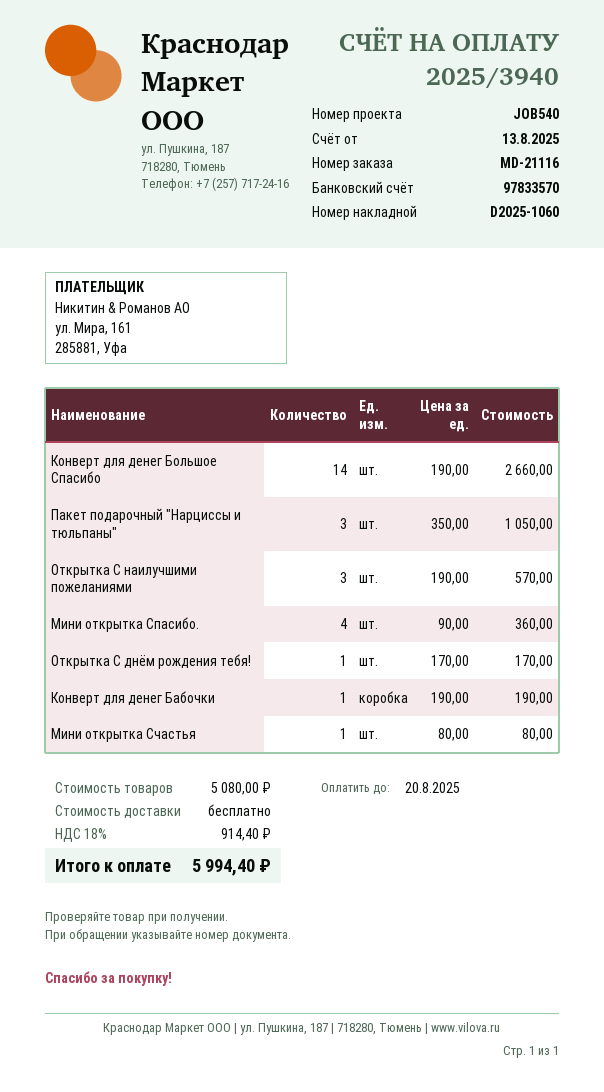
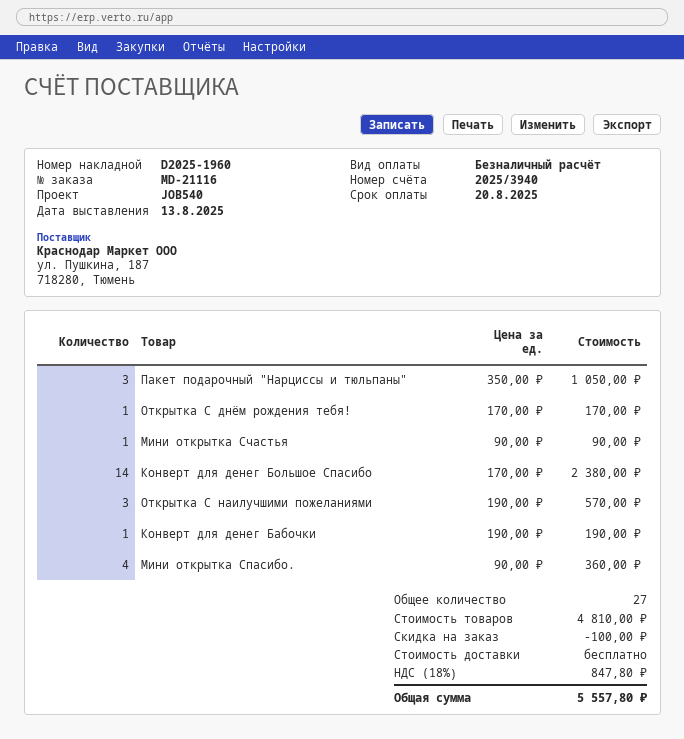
delivery note number: D2025-1060 -> D2025-1960
Конверт для денег Большое Спасибо: 14 x 190.00 = 2660.00 -> 14 x 170.00 = 2380.00
Мини открытка Счастья: 1 x 80.00 = 80.00 -> 1 x 90.00 = 90.00
subtotal: 5080.00 -> 4810.00
discount: none -> 100.00
tax: 18% = 914.40 -> 18% = 847.80
total: 5994.40 -> 5557.80

